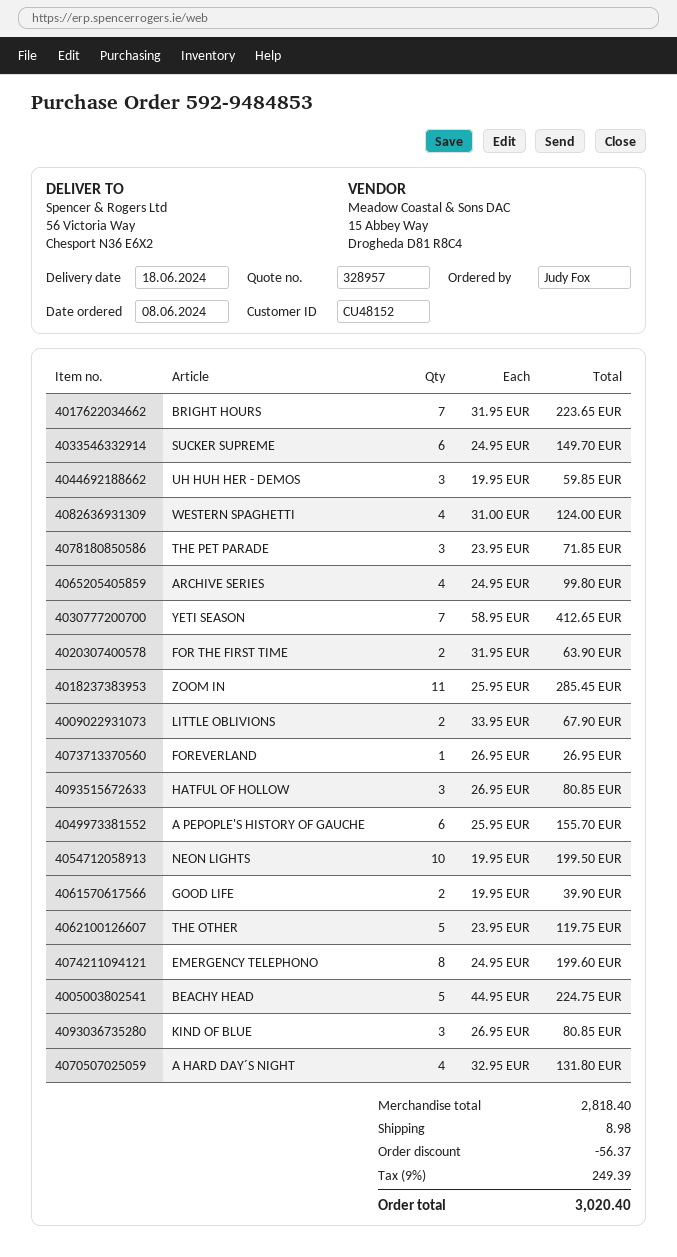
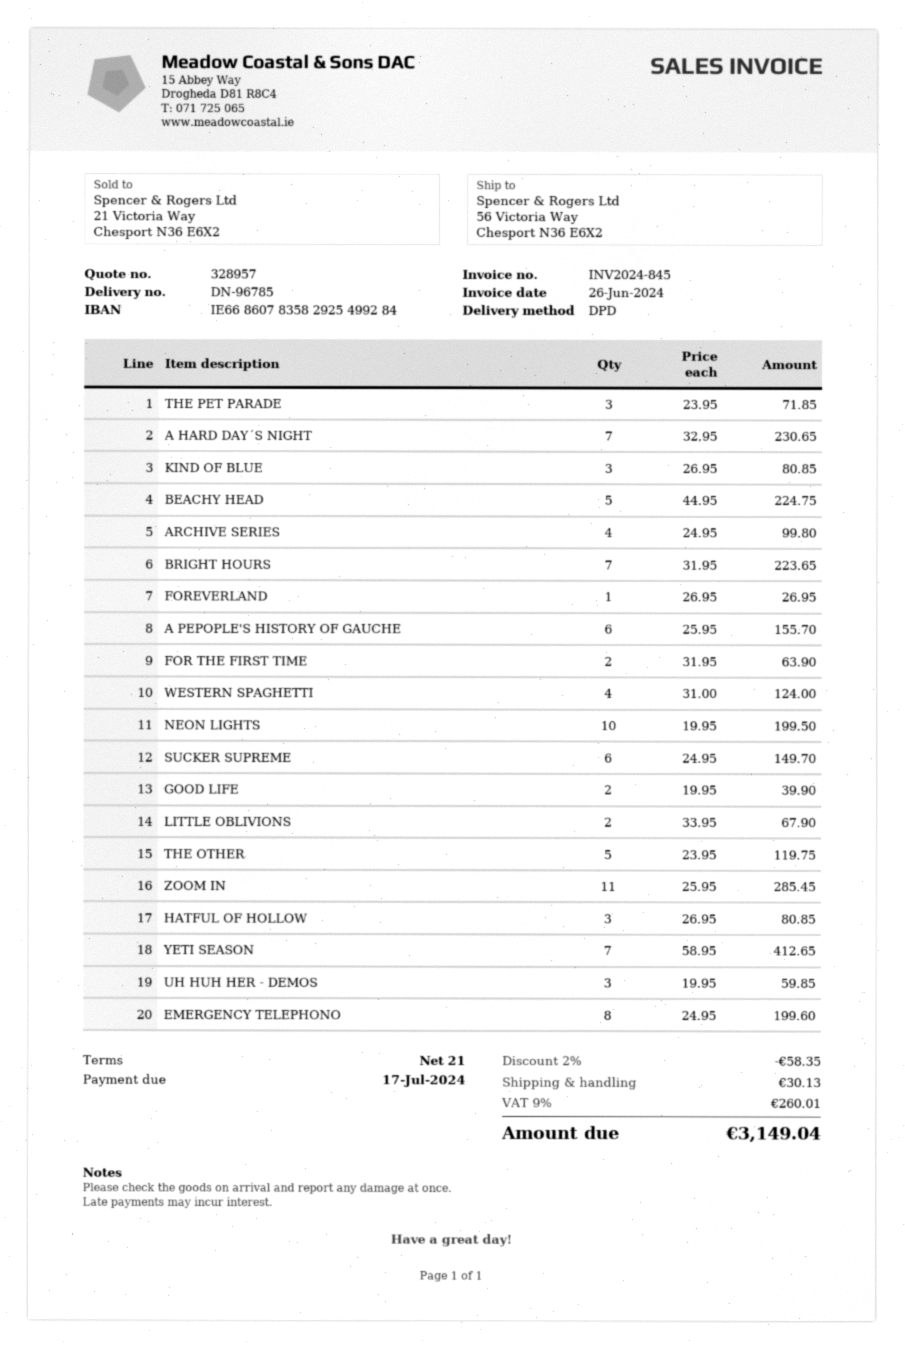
A HARD DAY´S NIGHT: 4 x 32.95 = 131.80 -> 7 x 32.95 = 230.65
discount: 56.37 -> 58.35
shipping: 8.98 -> 30.13
tax: 9% = 249.39 -> 9% = 260.01
total: 3020.40 -> 3149.04

